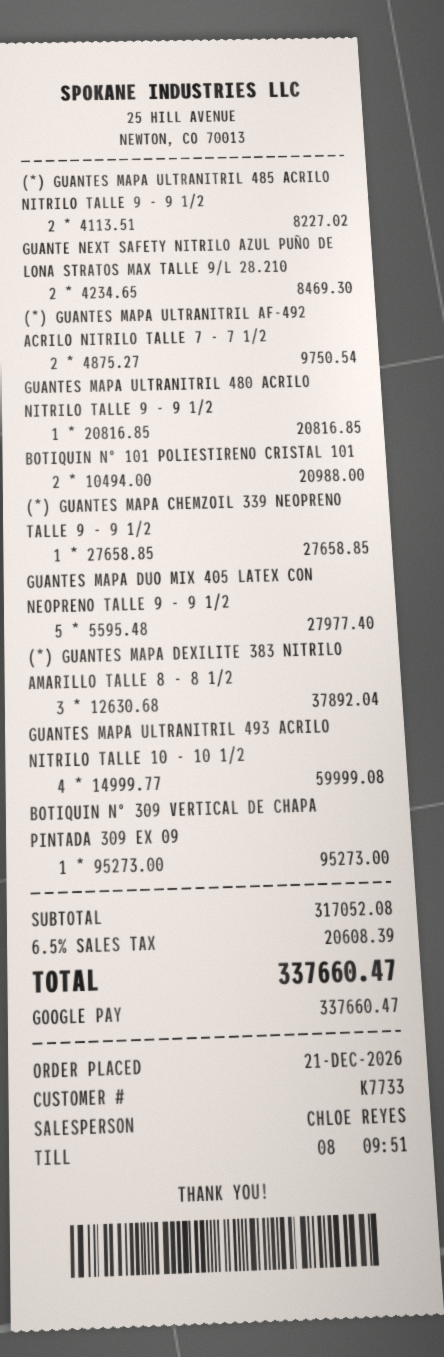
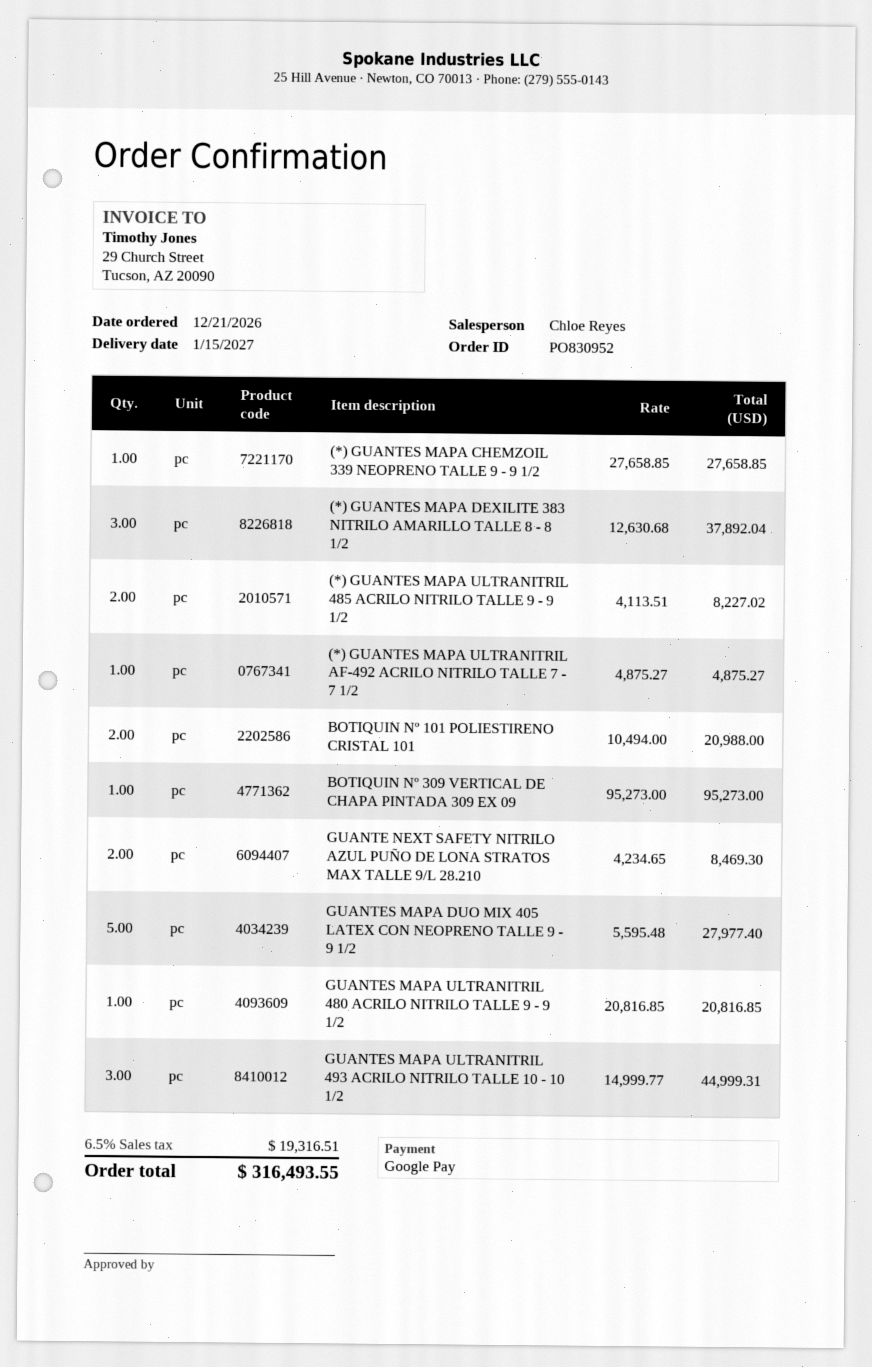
(*) GUANTES MAPA ULTRANITRIL AF-492 ACRILO NITRILO TALLE 7 - 7 1/2: 2 x 4875.27 = 9750.54 -> 1 x 4875.27 = 4875.27
GUANTES MAPA ULTRANITRIL 493 ACRILO NITRILO TALLE 10 - 10 1/2: 4 x 14999.77 = 59999.08 -> 3 x 14999.77 = 44999.31
tax: 6.5% = 20608.39 -> 6.5% = 19316.51
total: 337660.47 -> 316493.55

